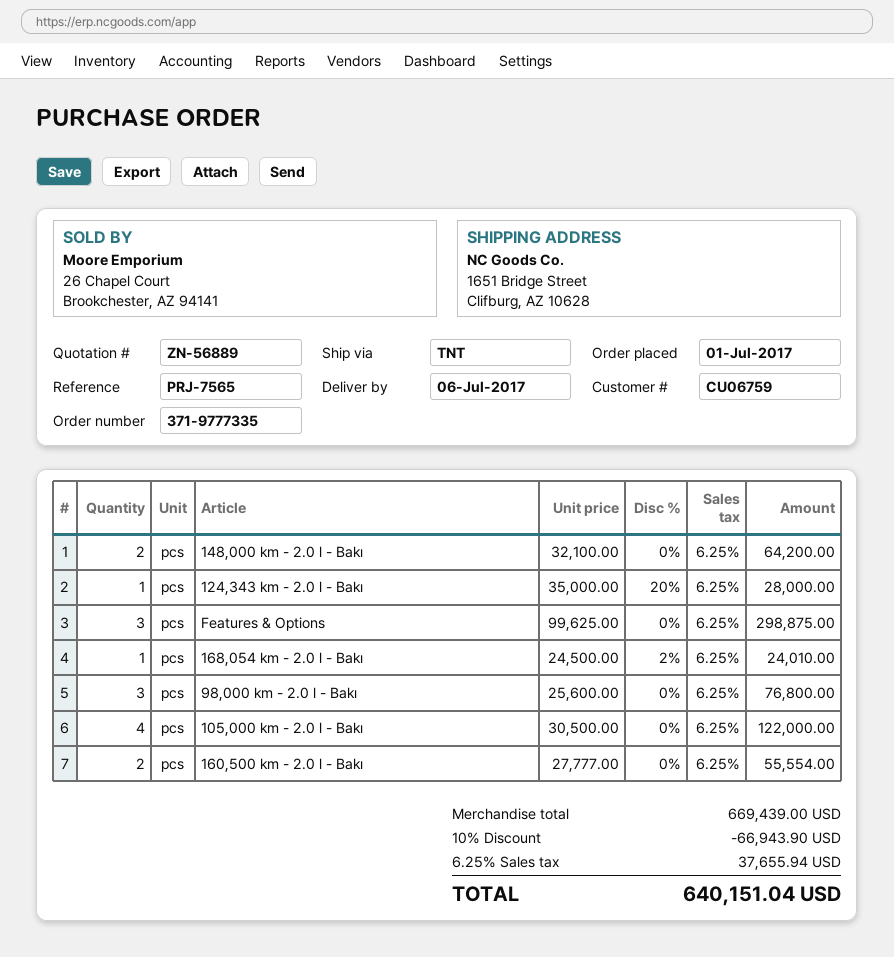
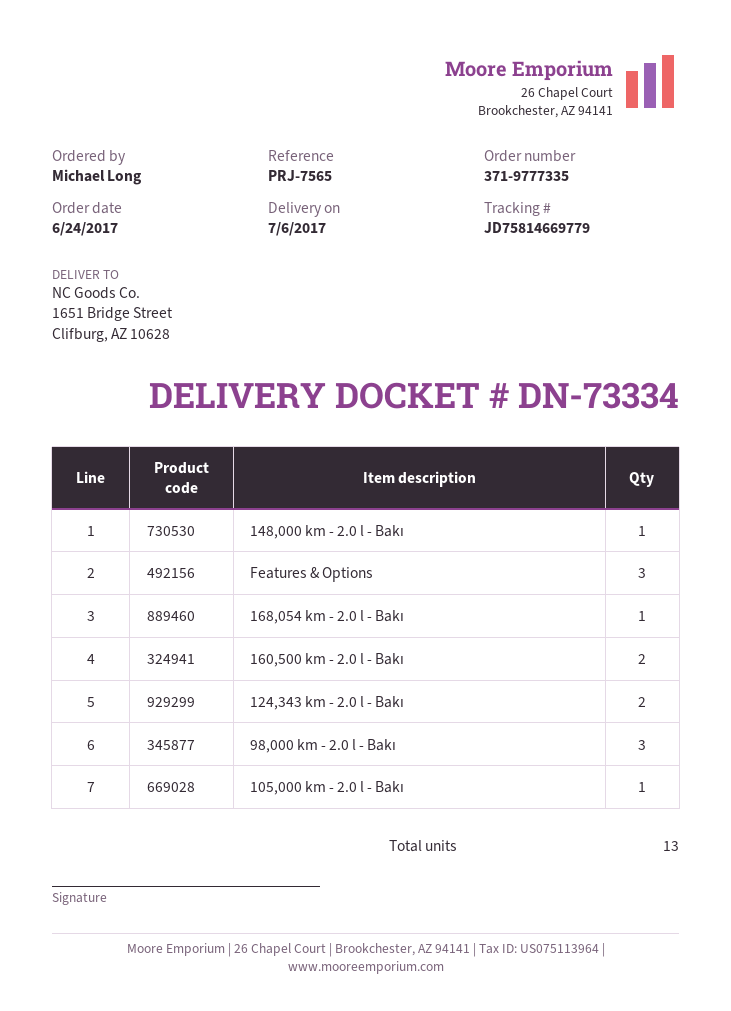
order date: 2017-07-01 -> 2017-06-24
148,000 km - 2.0 l - Bakı: 2 -> 1
124,343 km - 2.0 l - Bakı: 1 -> 2
105,000 km - 2.0 l - Bakı: 4 -> 1

